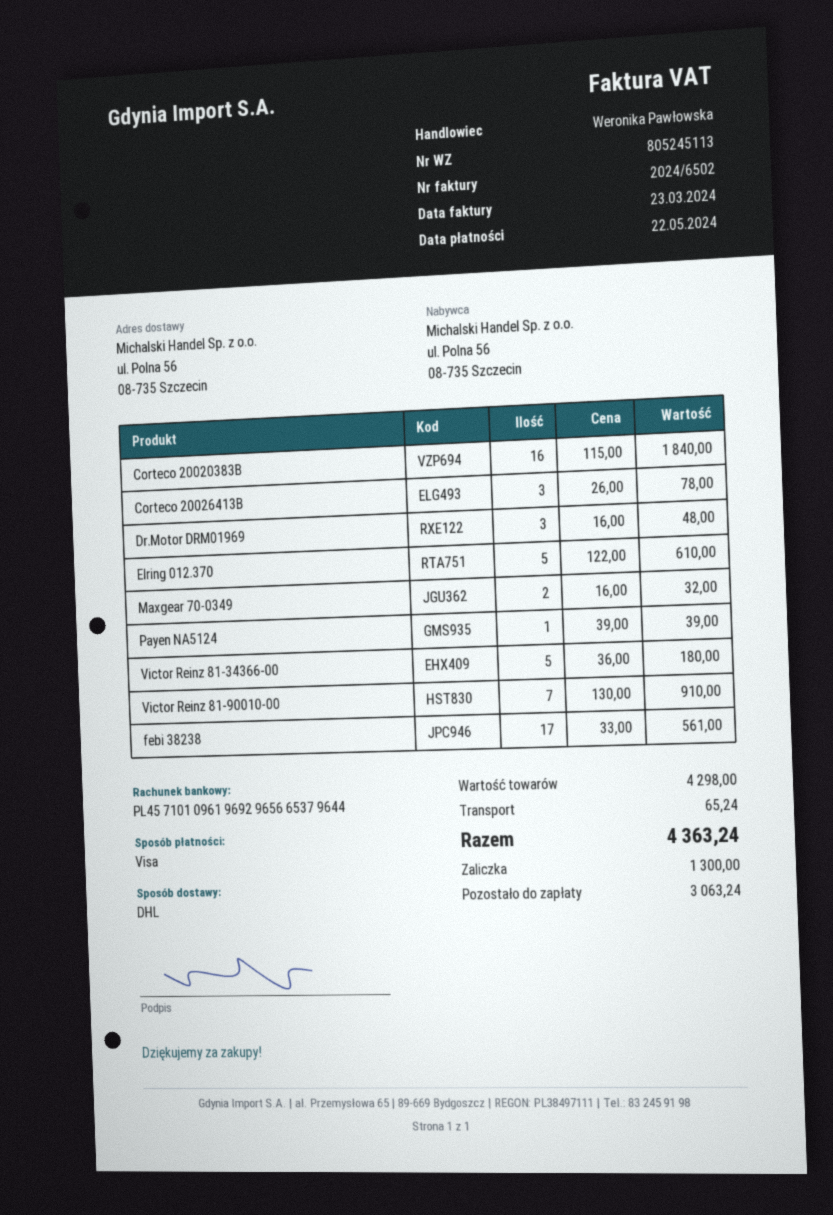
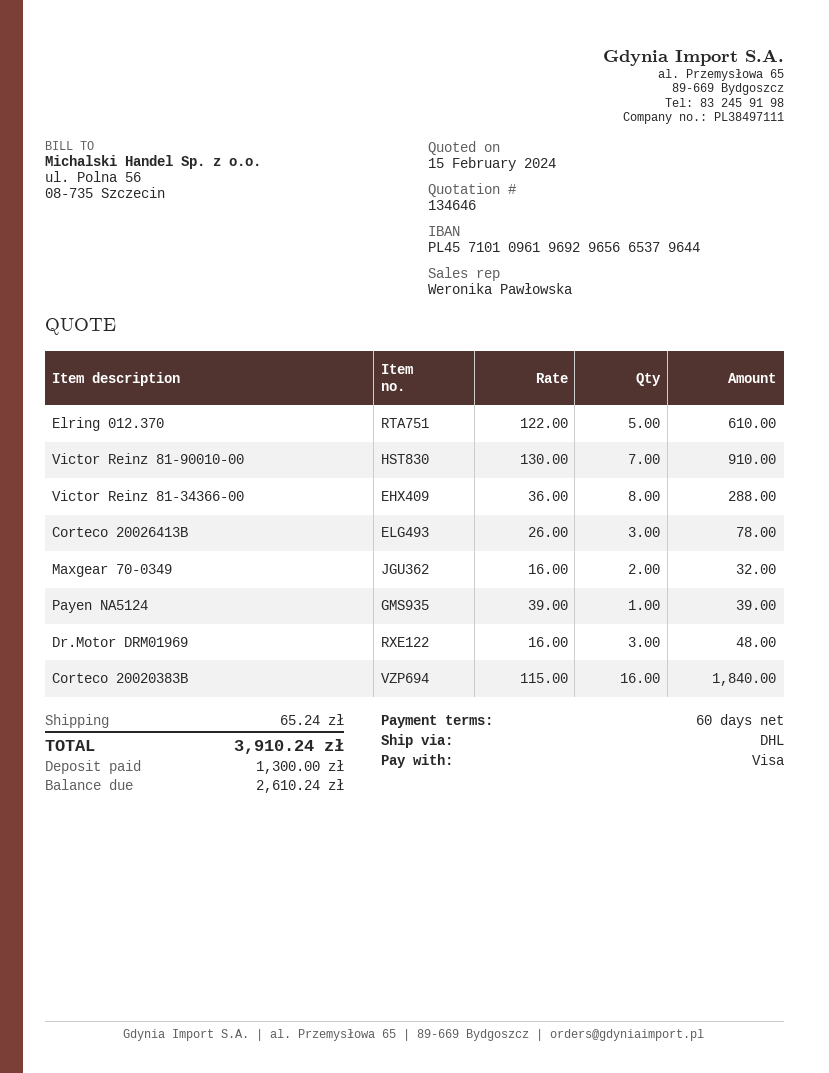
Victor Reinz 81-34366-00: 5 x 36.00 = 180.00 -> 8 x 36.00 = 288.00
febi 38238: 17 x 33.00 = 561.00 -> none
total: 4363.24 -> 3910.24
balance: 3063.24 -> 2610.24

